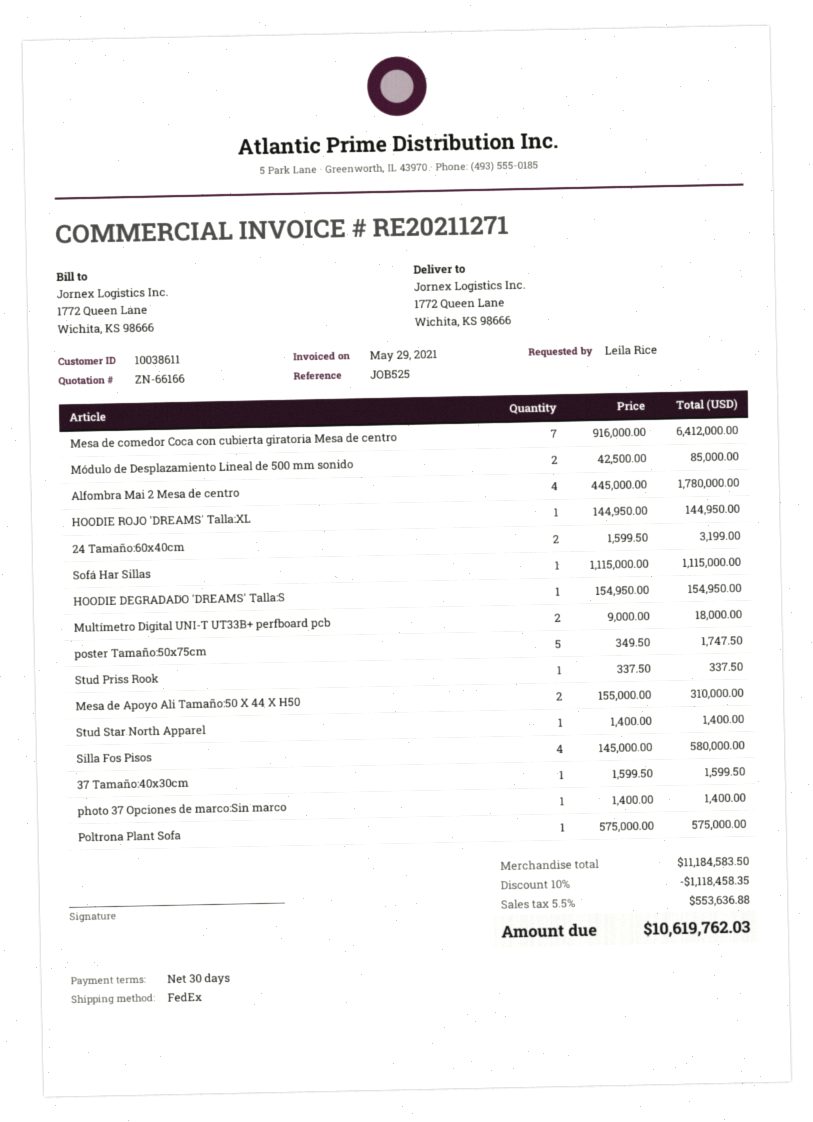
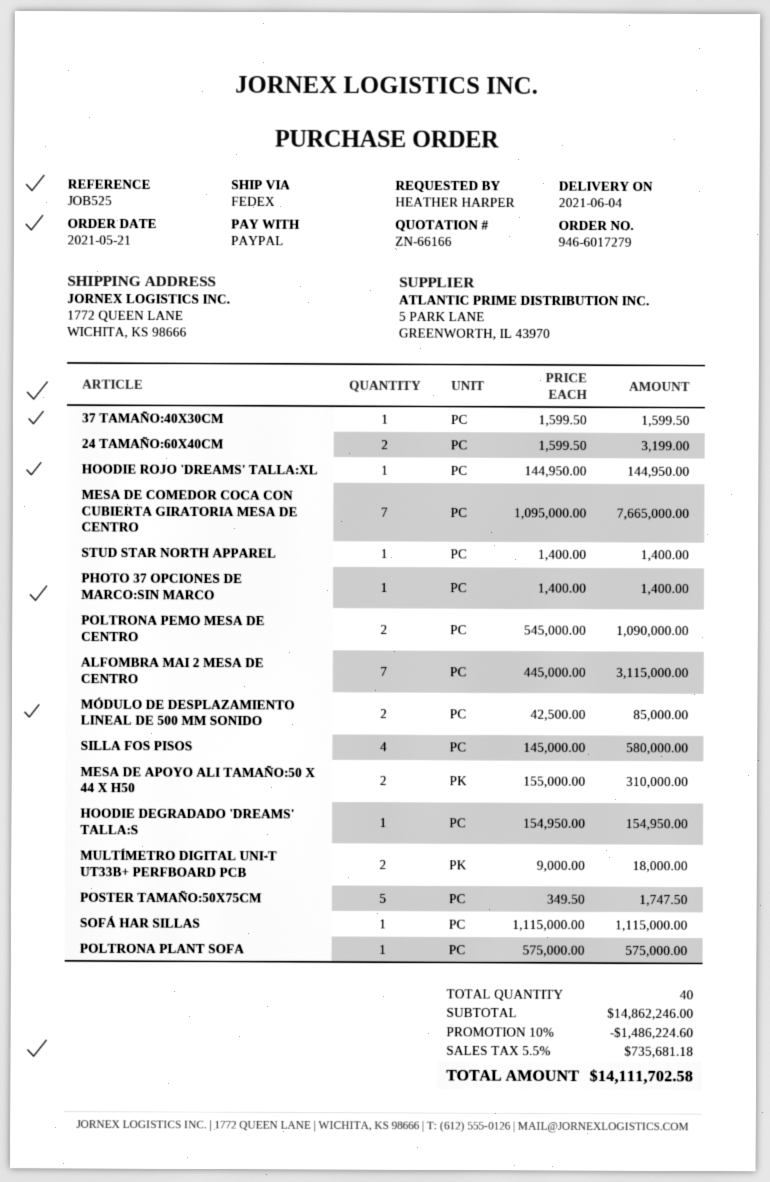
ordered by: Leila Rice -> HEATHER HARPER
Mesa de comedor Coca con cubierta giratoria Mesa de centro: 7 x 916000.00 = 6412000.00 -> 7 x 1095000.00 = 7665000.00
Alfombra Mai 2 Mesa de centro: 4 x 445000.00 = 1780000.00 -> 7 x 445000.00 = 3115000.00
Stud Priss Rook: 1 x 337.50 = 337.50 -> none
POLTRONA PEMO MESA DE CENTRO: none -> 2 x 545000.00 = 1090000.00
subtotal: 11184583.50 -> 14862246.00
discount: 10% = 1118458.35 -> 10% = 1486224.60
tax: 5.5% = 553636.88 -> 5.5% = 735681.18
total: 10619762.03 -> 14111702.58

